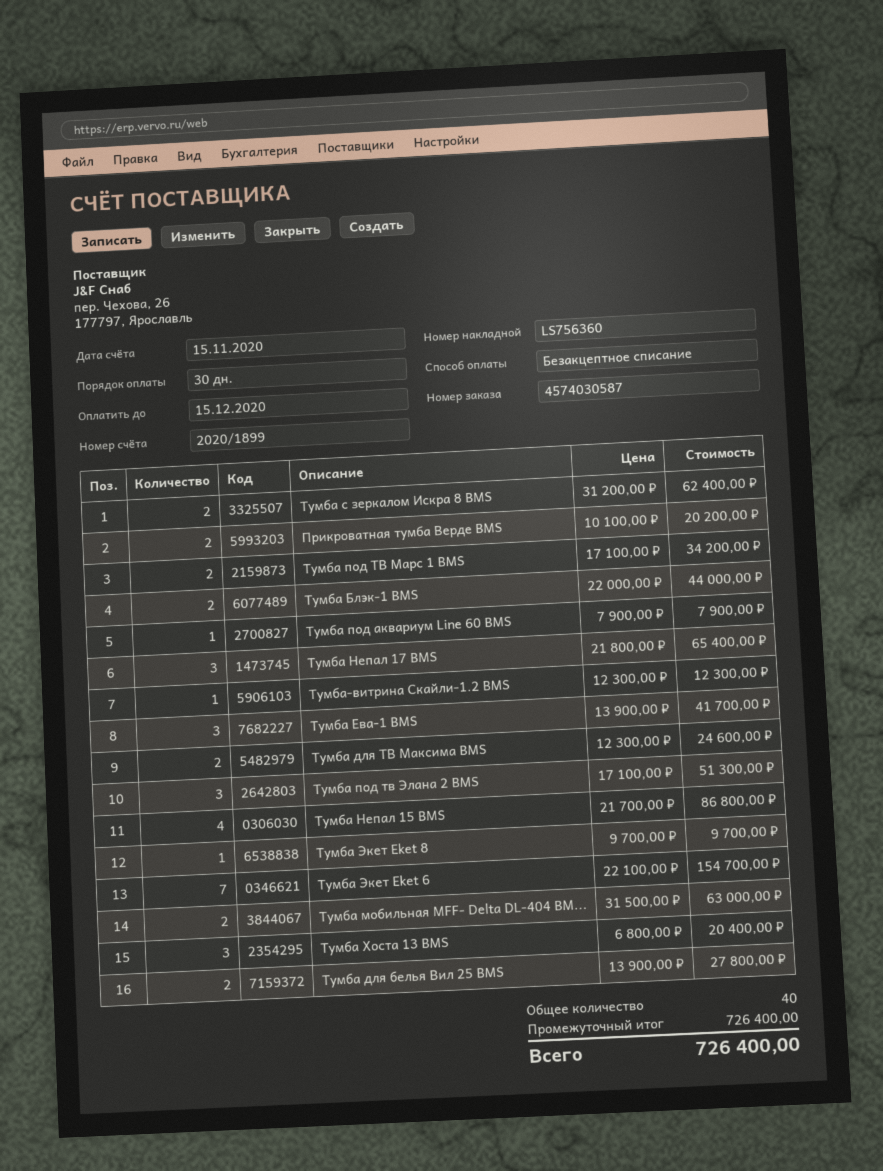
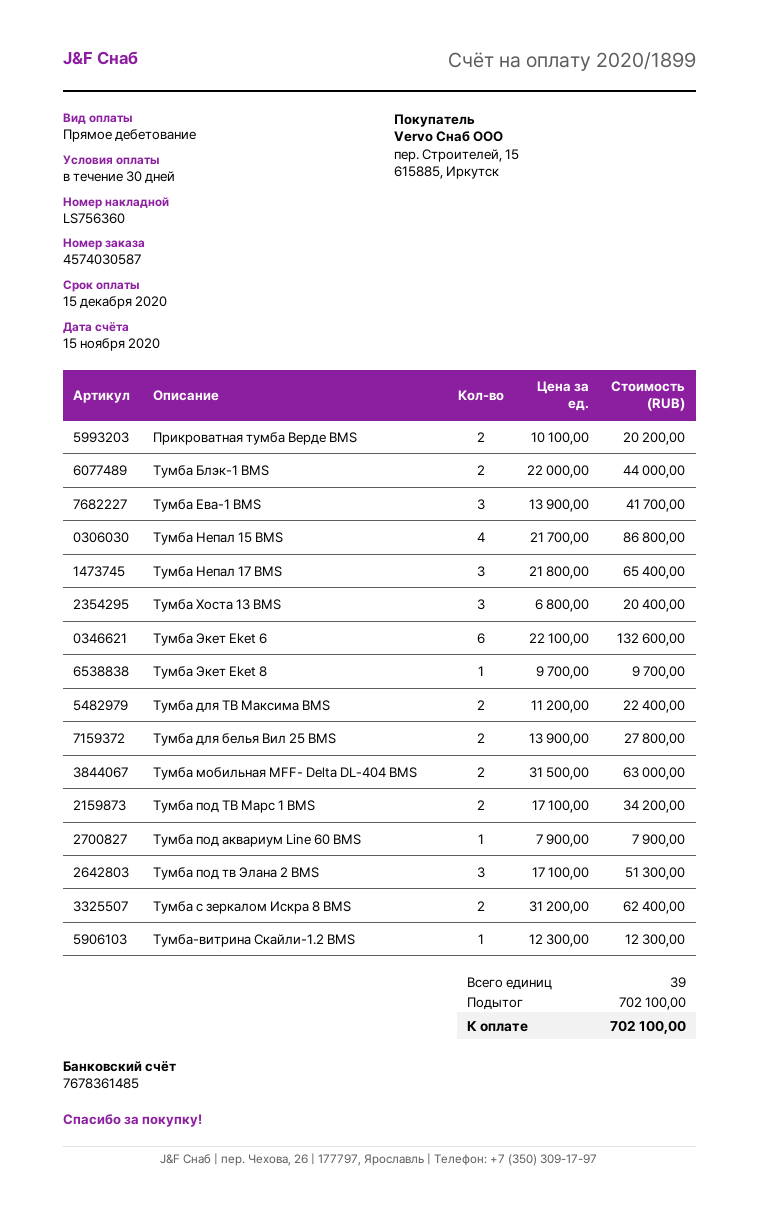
Тумба для ТВ Максима BMS: 2 x 12300.00 = 24600.00 -> 2 x 11200.00 = 22400.00
Тумба Экет Eket 6: 7 x 22100.00 = 154700.00 -> 6 x 22100.00 = 132600.00
total quantity: 40 -> 39
subtotal: 726400.00 -> 702100.00
total: 726400.00 -> 702100.00

